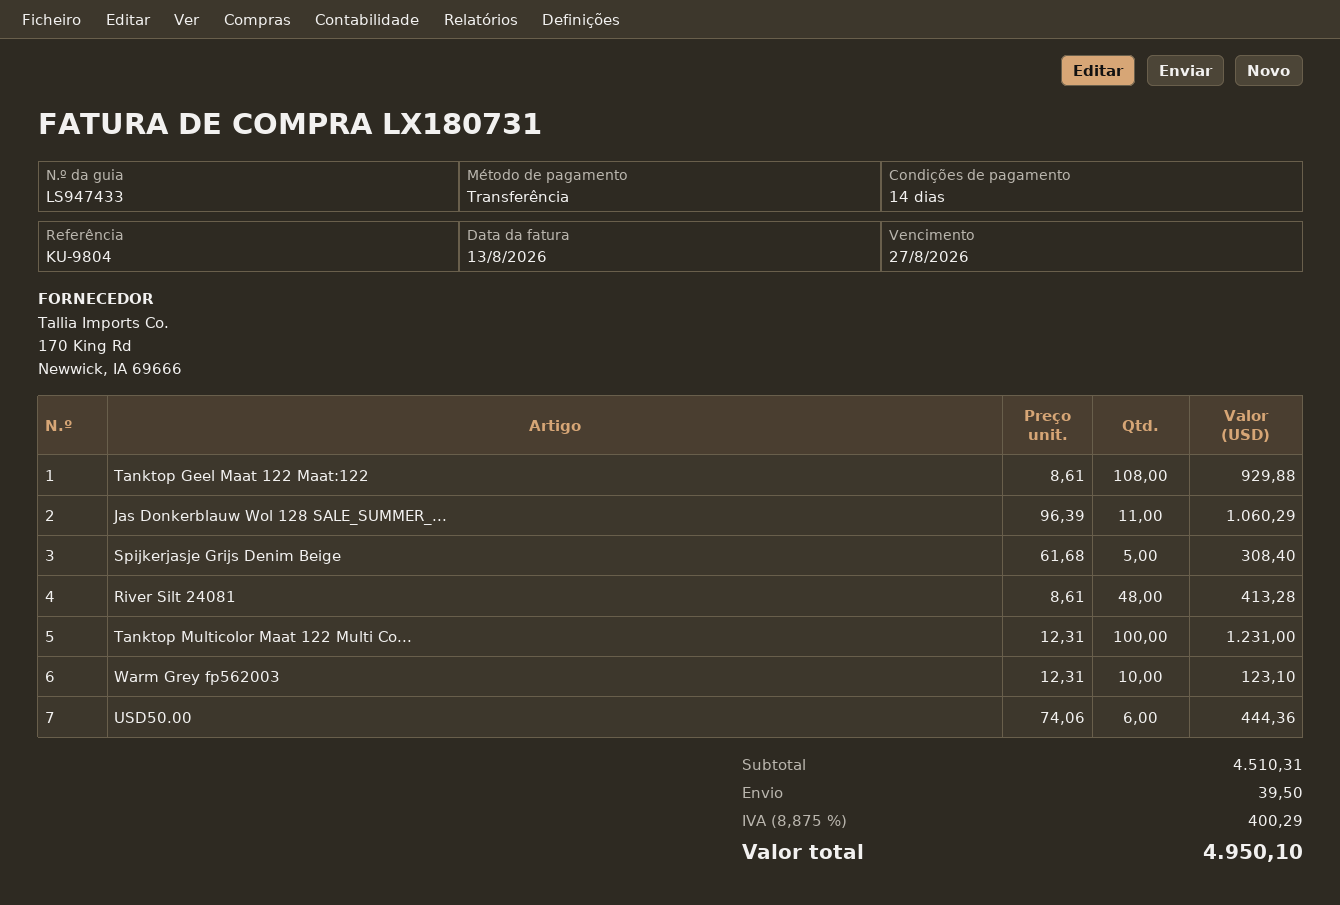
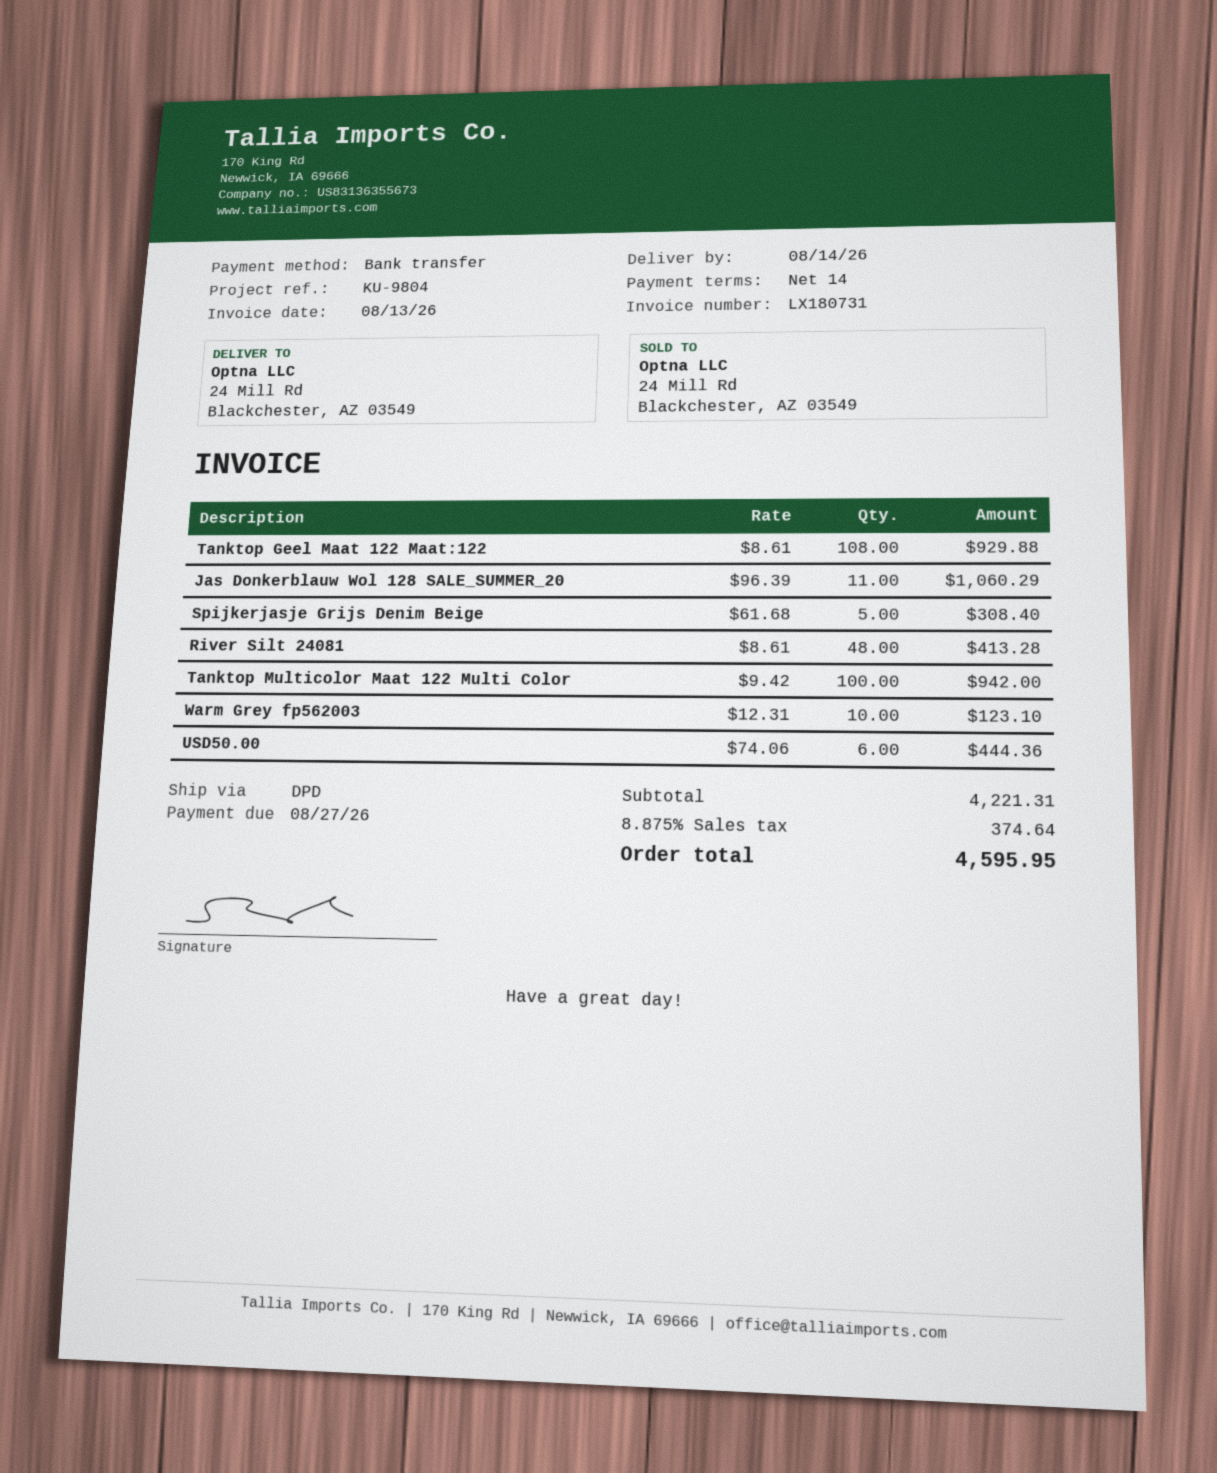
Tanktop Multicolor Maat 122 Multi Co...: 100 x 12.31 = 1231.00 -> 100 x 9.42 = 942.00
subtotal: 4510.31 -> 4221.31
shipping: 39.50 -> none
tax: 8.875% = 400.29 -> 8.875% = 374.64
total: 4950.10 -> 4595.95

